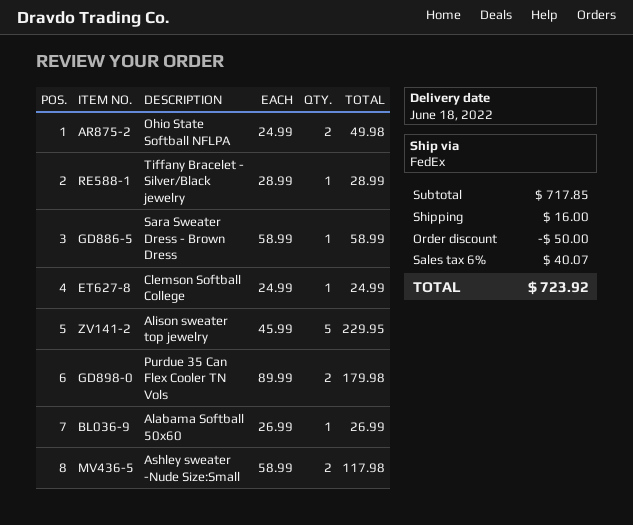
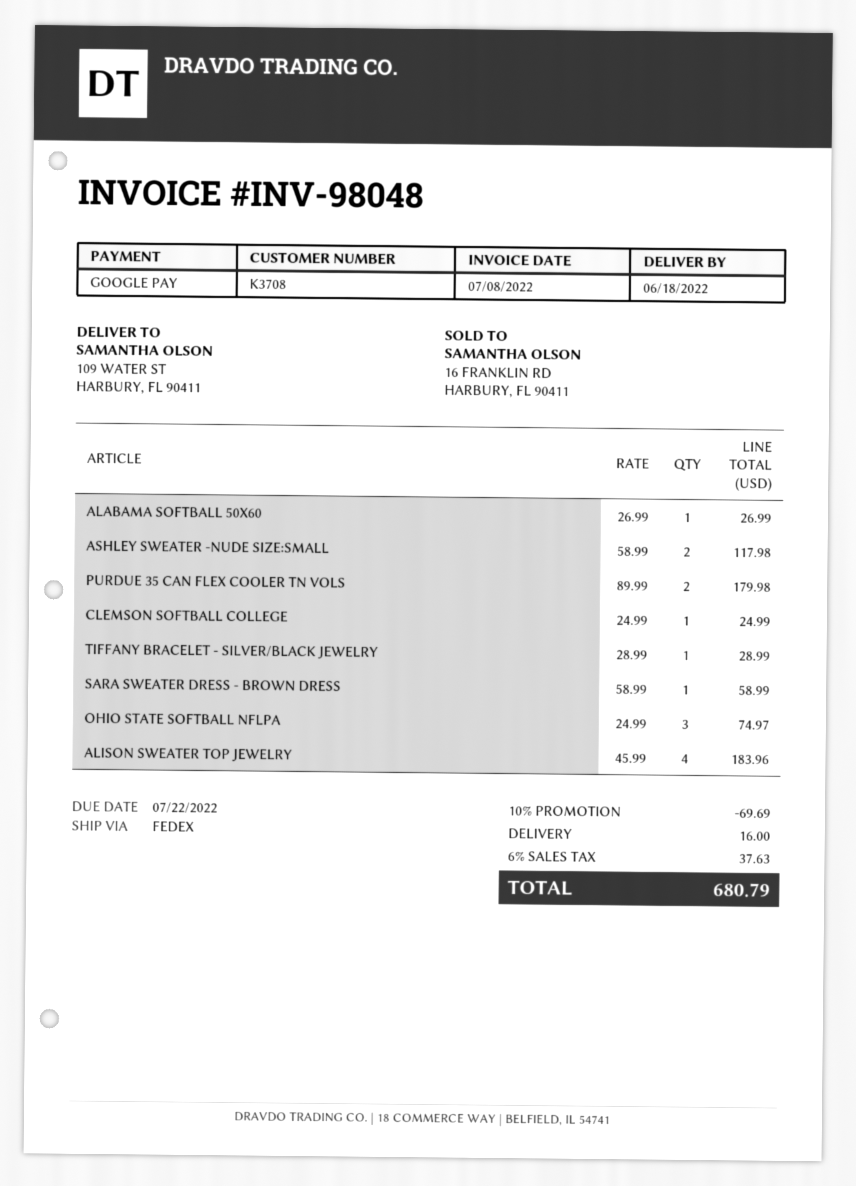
Ohio State Softball NFLPA: 2 x 24.99 = 49.98 -> 3 x 24.99 = 74.97
Alison sweater top jewelry: 5 x 45.99 = 229.95 -> 4 x 45.99 = 183.96
discount: 50.00 -> 69.69
tax: 6% = 40.07 -> 6% = 37.63
total: 723.92 -> 680.79

